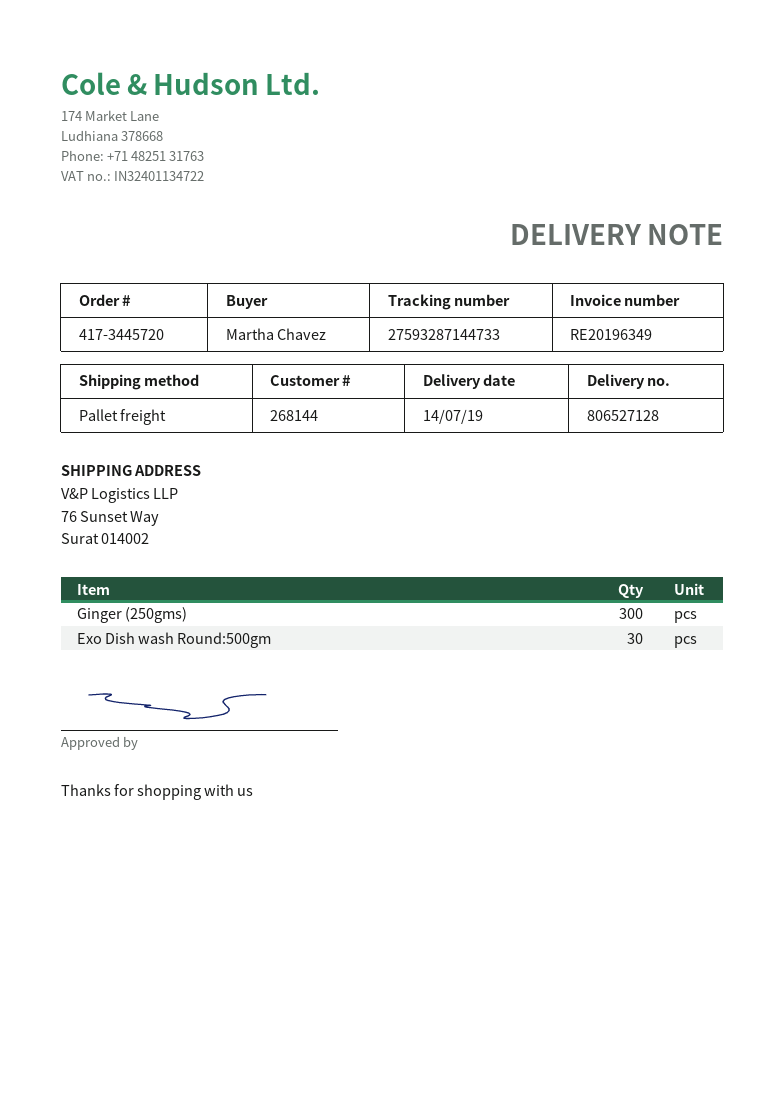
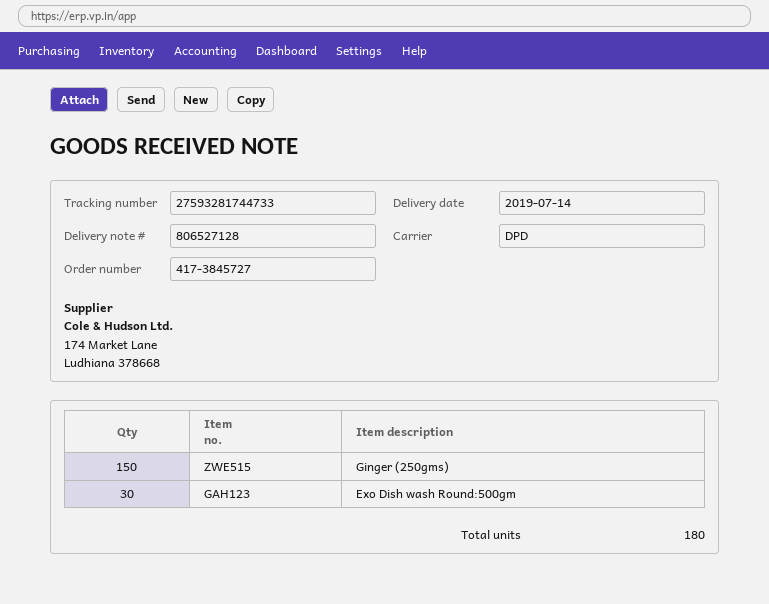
order number: 417-3445720 -> 417-3845727
shipping method: pallet freight -> DPD
tracking number: 27593287144733 -> 27593281744733
Ginger (250gms): 300 -> 150

